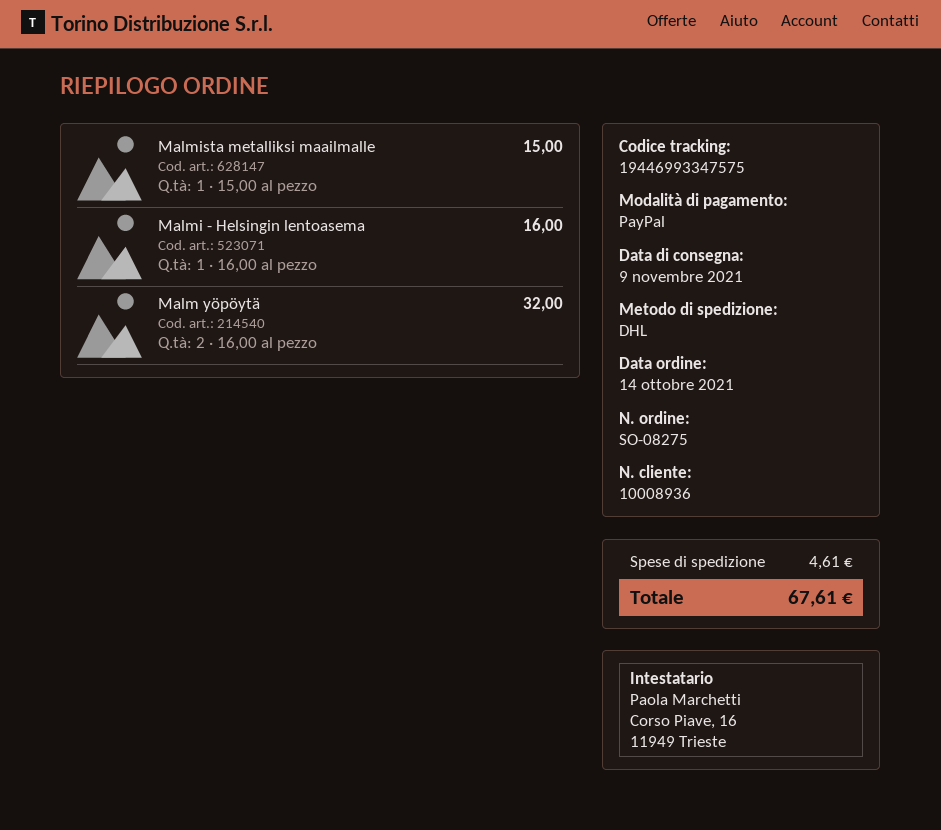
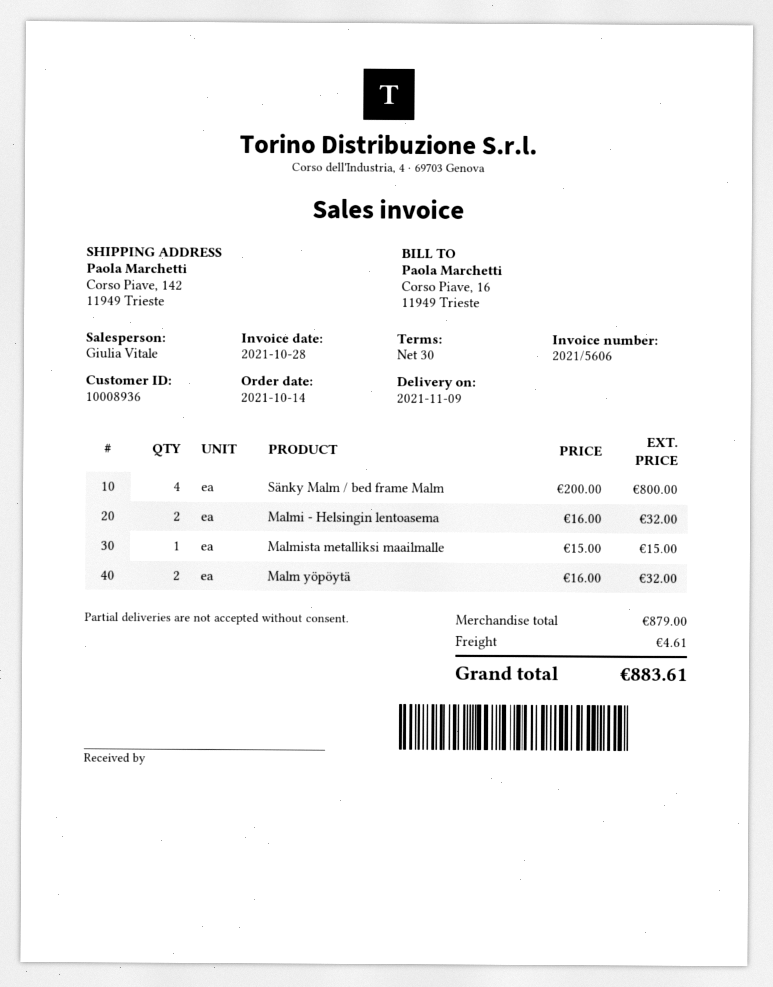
Malmi - Helsingin lentoasema: 1 x 16.00 = 16.00 -> 2 x 16.00 = 32.00
Sänky Malm / bed frame Malm: none -> 4 x 200.00 = 800.00
total: 67.61 -> 883.61

